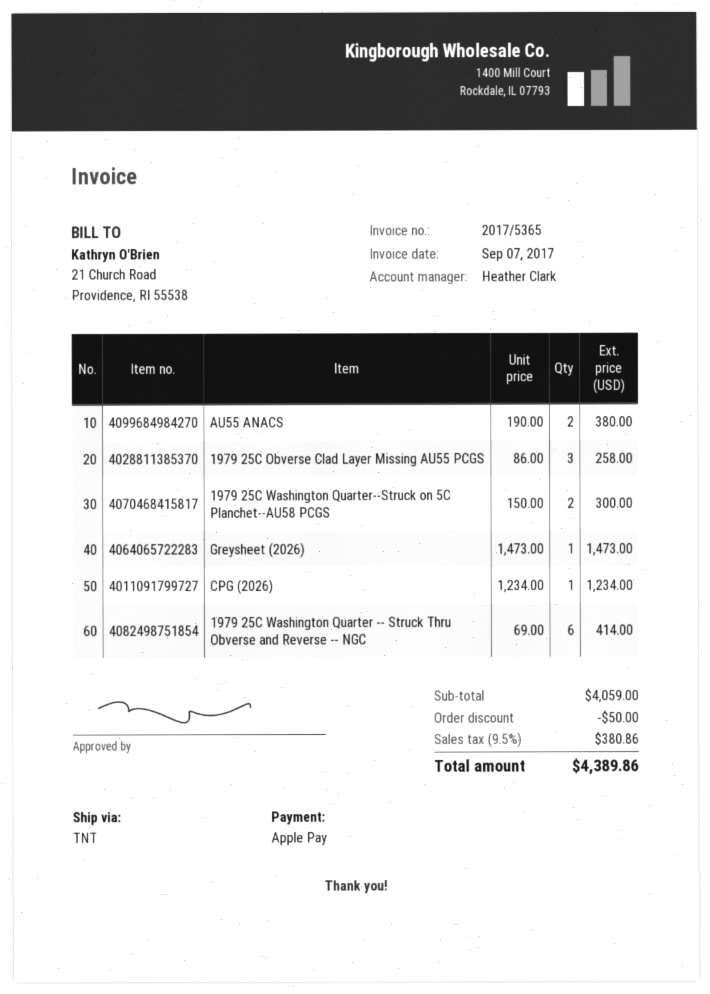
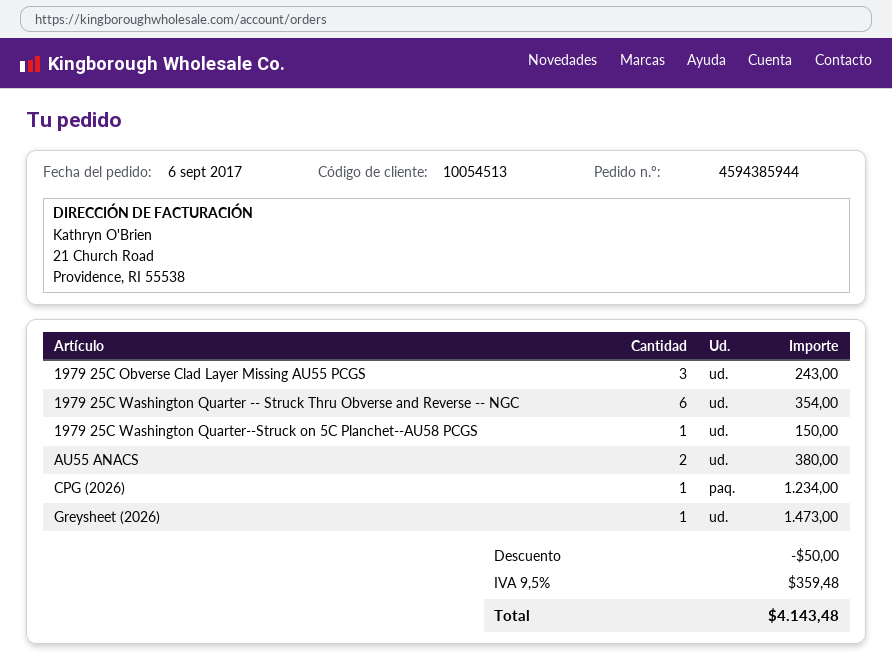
1979 25C Obverse Clad Layer Missing AU55 PCGS: 3 for 258.00 -> 3 for 243.00
1979 25C Washington Quarter--Struck on 5C Planchet--AU58 PCGS: 2 for 300.00 -> 1 for 150.00
1979 25C Washington Quarter -- Struck Thru Obverse and Reverse -- NGC: 6 for 414.00 -> 6 for 354.00
tax: 9.5% = 380.86 -> 9.5% = 359.48
total: 4389.86 -> 4143.48

